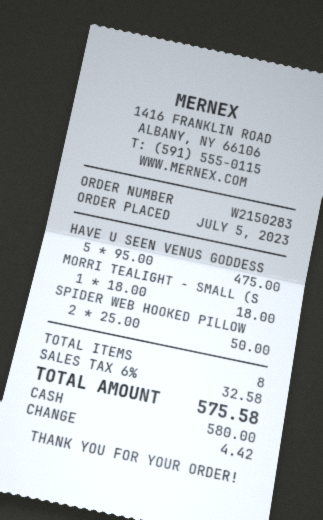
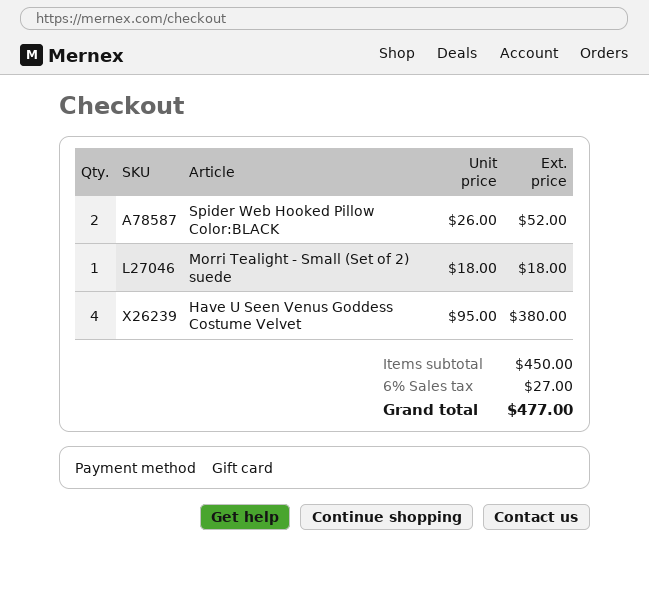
payment method: cash -> gift card
HAVE U SEEN VENUS GODDESS: 5 x 95.00 = 475.00 -> 4 x 95.00 = 380.00
SPIDER WEB HOOKED PILLOW: 2 x 25.00 = 50.00 -> 2 x 26.00 = 52.00
tax: 6% = 32.58 -> 6% = 27.00
total: 575.58 -> 477.00

